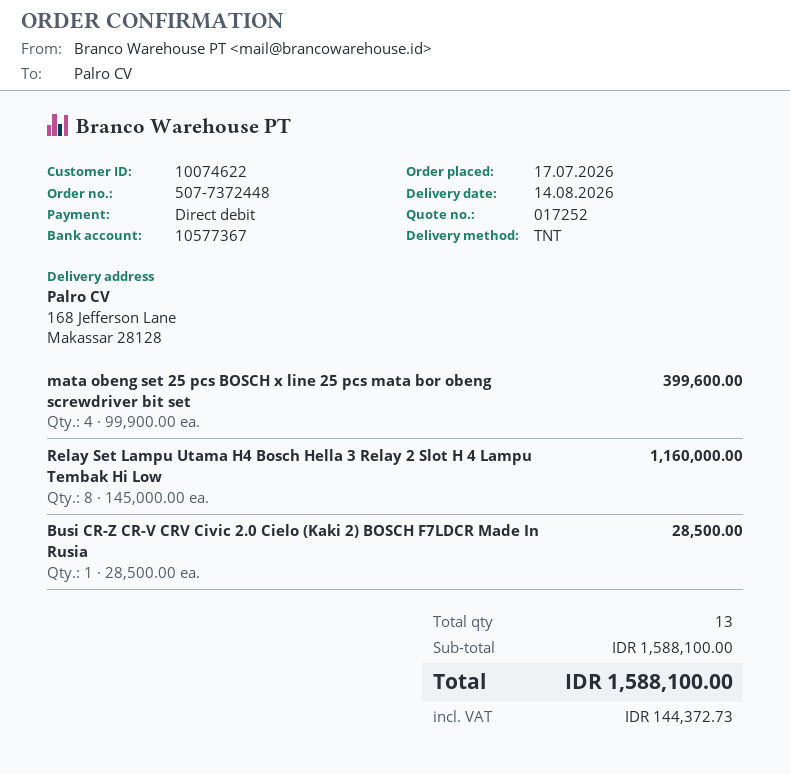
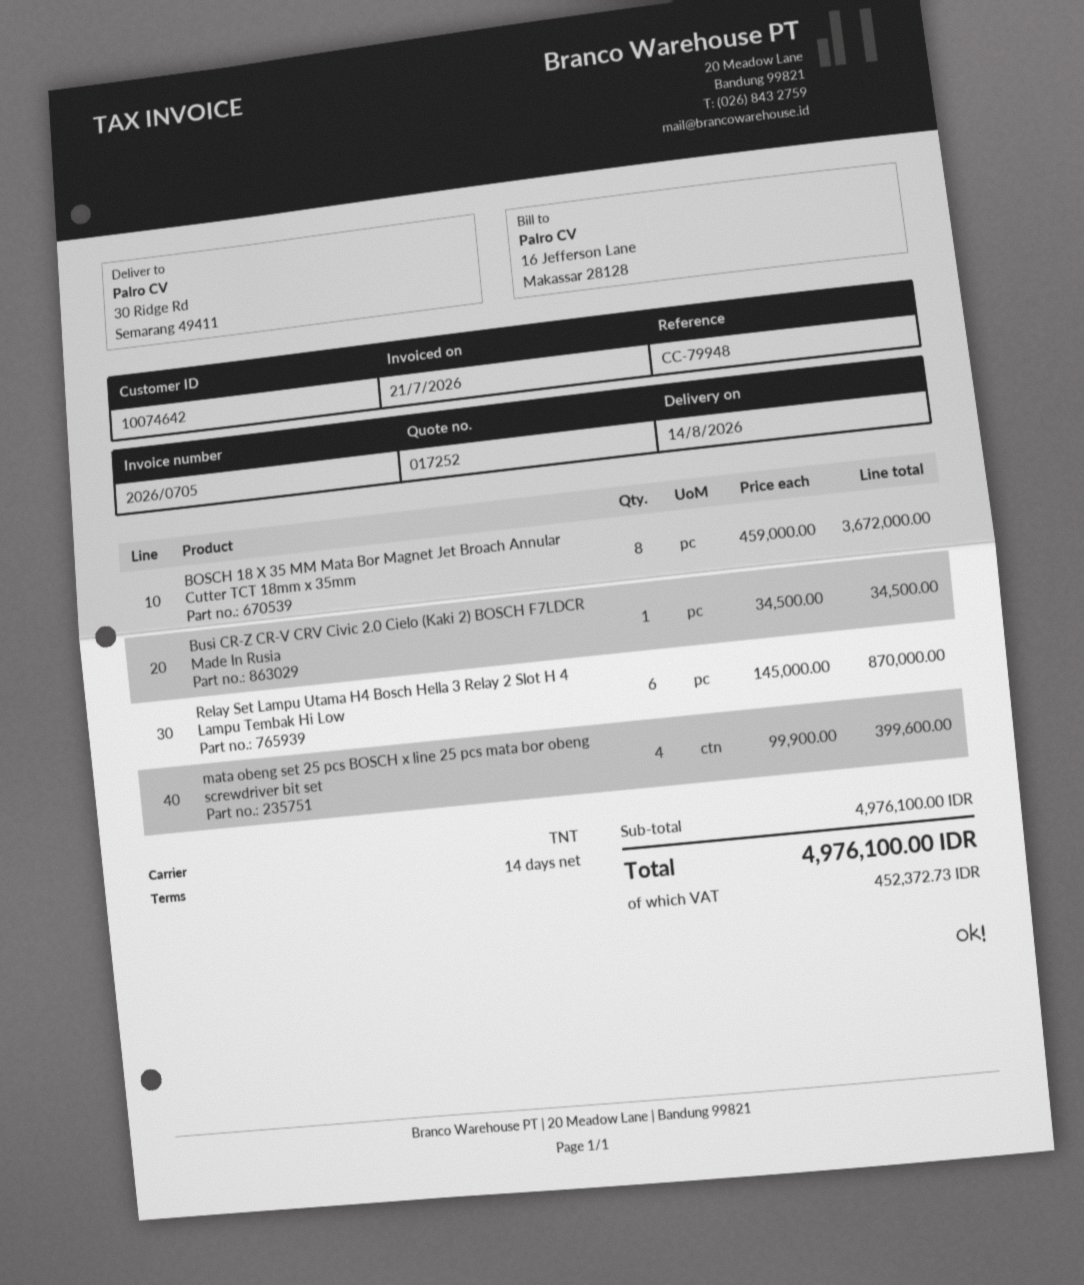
customer number: 10074622 -> 10074642
ship to: 168 Jefferson Lane, Makassar 28128 -> 30 Ridge Rd, Semarang 49411
Relay Set Lampu Utama H4 Bosch Hella 3 Relay 2 Slot H 4 Lampu Tembak Hi Low: 8 x 145000.00 = 1160000.00 -> 6 x 145000.00 = 870000.00
Busi CR-Z CR-V CRV Civic 2.0 Cielo (Kaki 2) BOSCH F7LDCR Made In Rusia: 1 x 28500.00 = 28500.00 -> 1 x 34500.00 = 34500.00
BOSCH 18 X 35 MM Mata Bor Magnet Jet Broach Annular Cutter TCT 18mm x 35mm: none -> 8 x 459000.00 = 3672000.00
subtotal: 1588100.00 -> 4976100.00
tax: 144372.73 -> 452372.73
total: 1588100.00 -> 4976100.00

